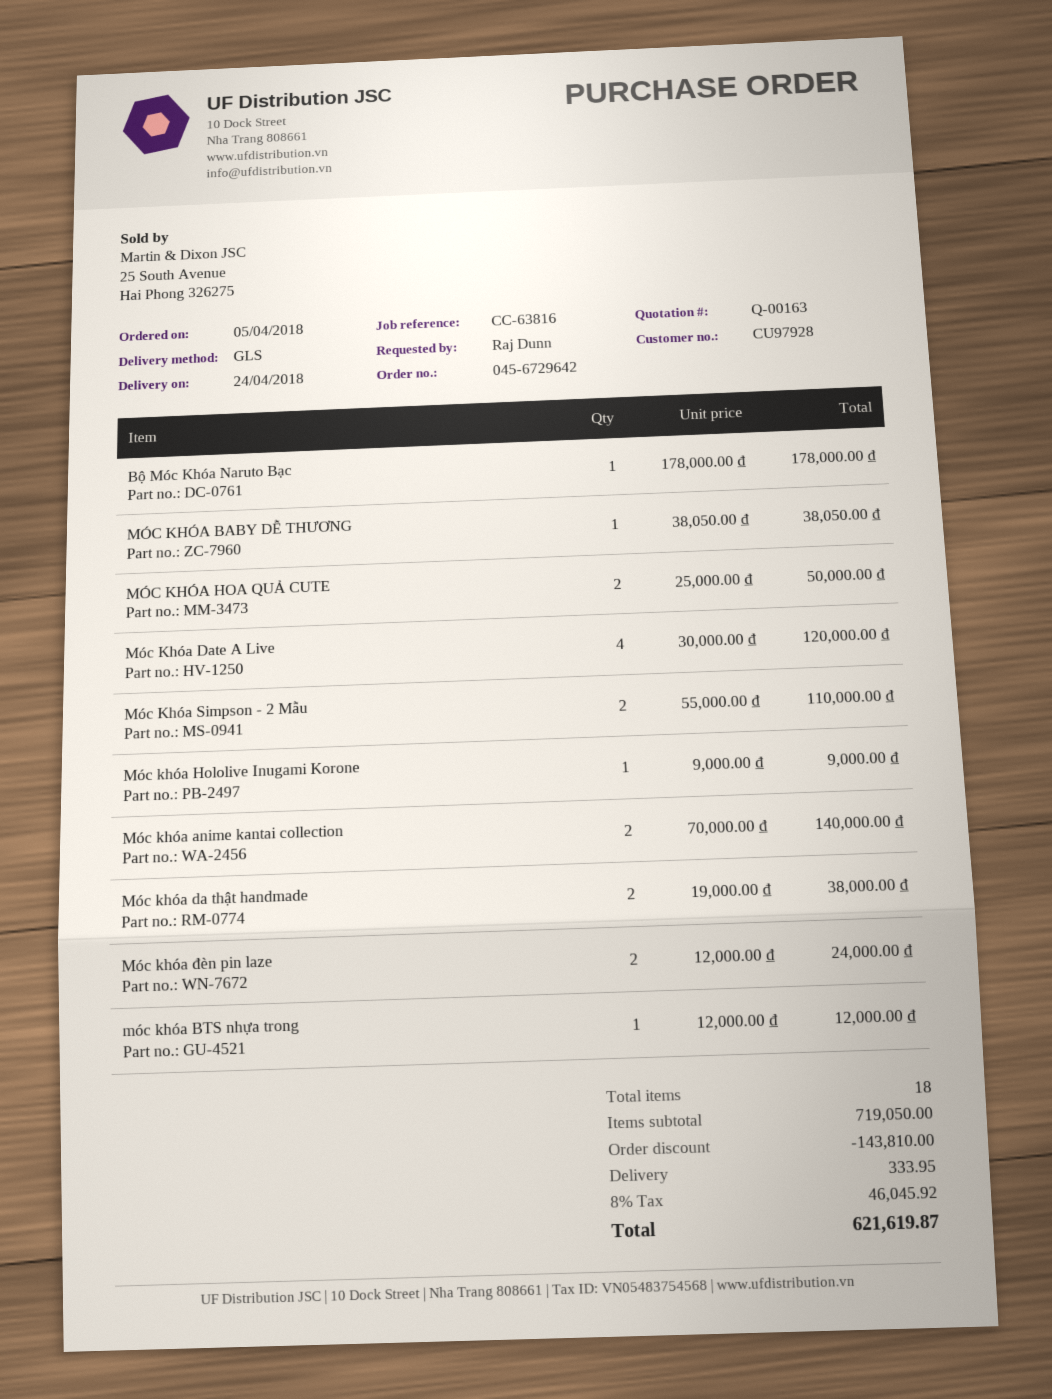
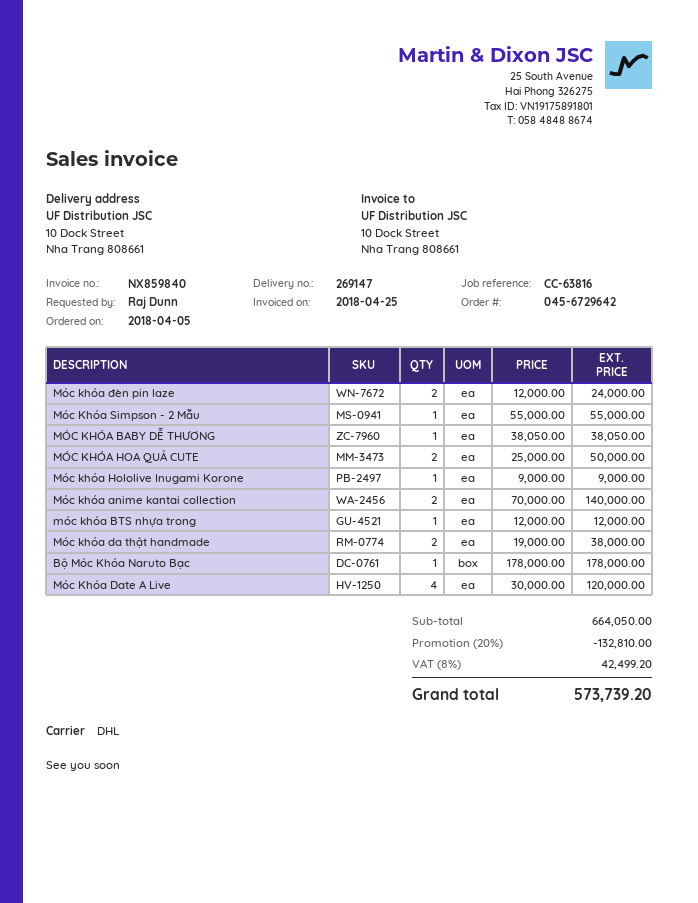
shipping method: GLS -> DHL
Móc Khóa Simpson - 2 Mẫu: 2 x 55000.00 = 110000.00 -> 1 x 55000.00 = 55000.00
subtotal: 719050.00 -> 664050.00
discount: 143810.00 -> 132810.00
shipping: 333.95 -> none
tax: 8% = 46045.92 -> 8% = 42499.20
total: 621619.87 -> 573739.20

